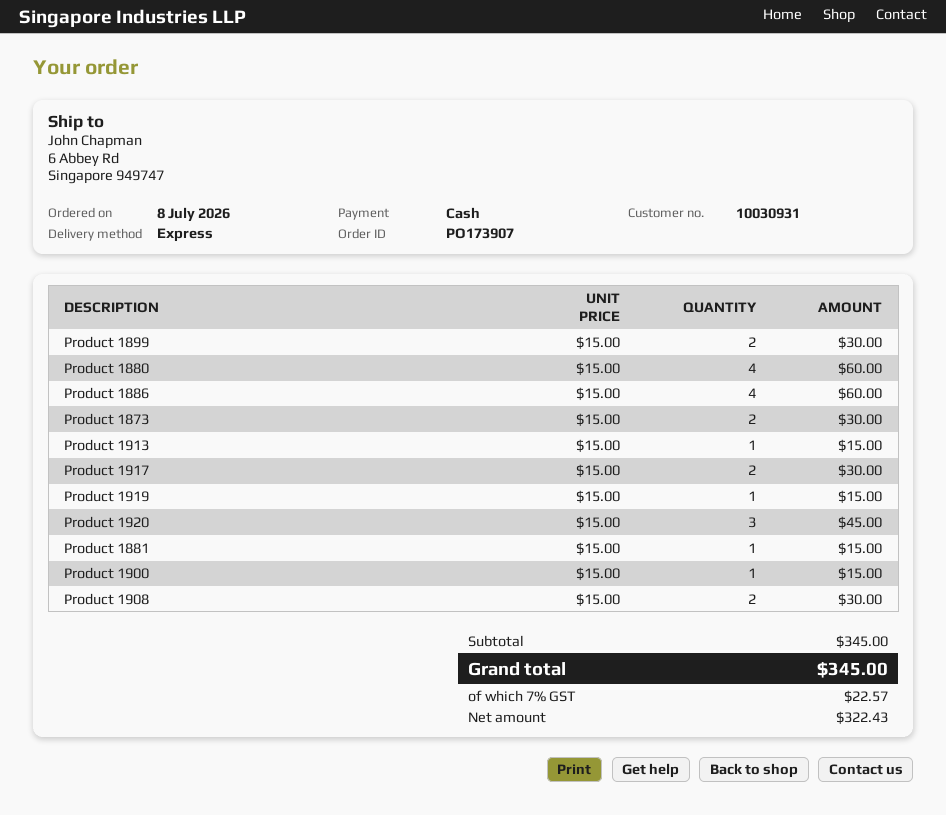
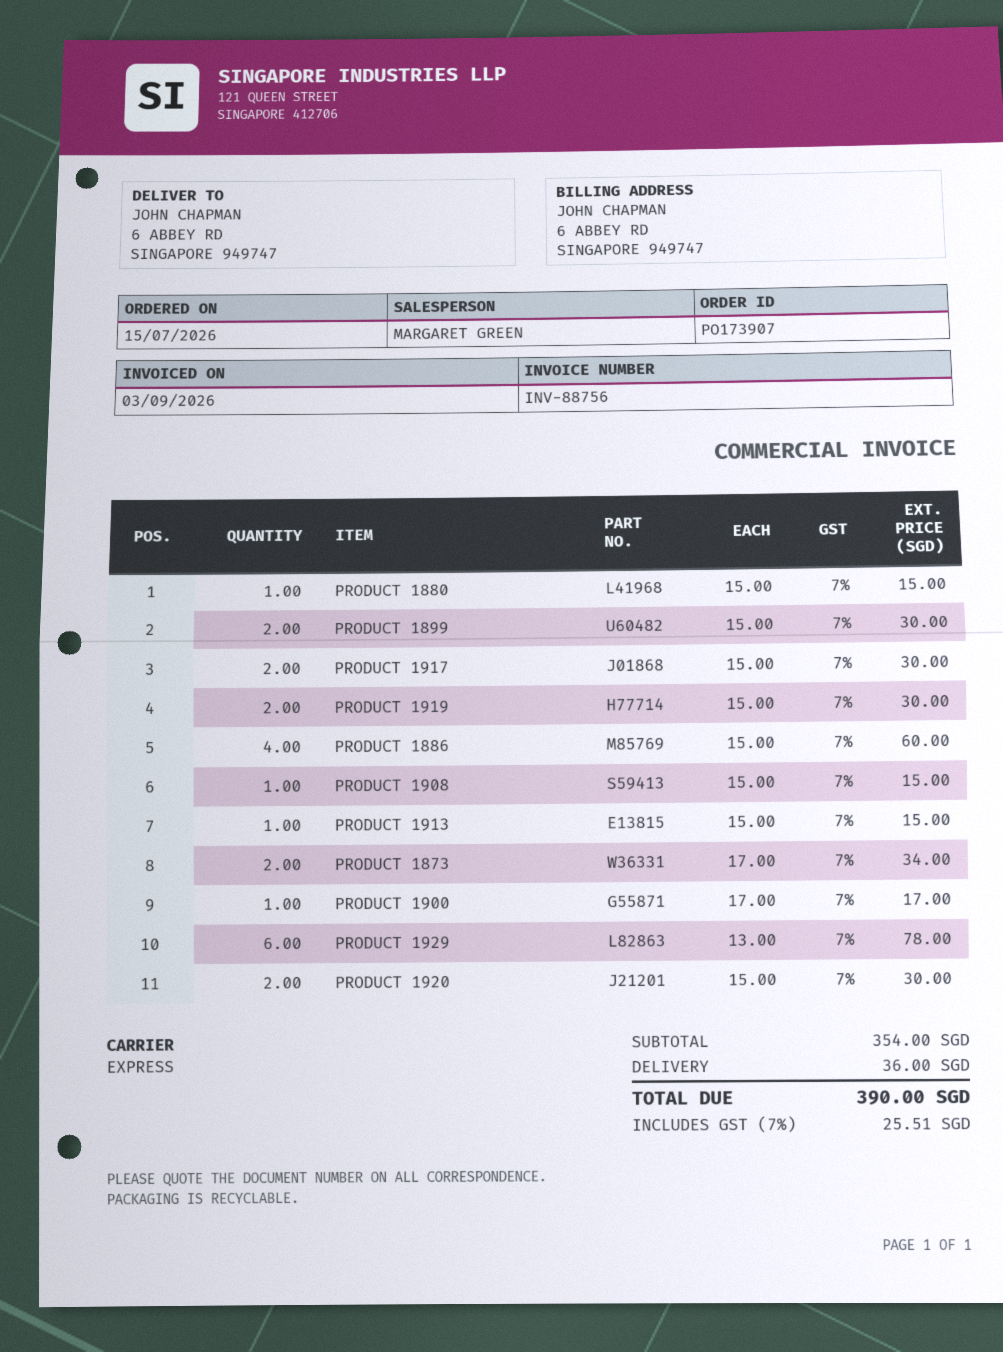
order date: 2026-07-08 -> 2026-07-15
Product 1880: 4 x 15.00 = 60.00 -> 1 x 15.00 = 15.00
Product 1873: 2 x 15.00 = 30.00 -> 2 x 17.00 = 34.00
Product 1919: 1 x 15.00 = 15.00 -> 2 x 15.00 = 30.00
Product 1920: 3 x 15.00 = 45.00 -> 2 x 15.00 = 30.00
Product 1881: 1 x 15.00 = 15.00 -> none
Product 1900: 1 x 15.00 = 15.00 -> 1 x 17.00 = 17.00
Product 1908: 2 x 15.00 = 30.00 -> 1 x 15.00 = 15.00
PRODUCT 1929: none -> 6 x 13.00 = 78.00
subtotal: 345.00 -> 354.00
shipping: none -> 36.00
tax: 7% = 22.57 -> 7% = 25.51
total: 345.00 -> 390.00

